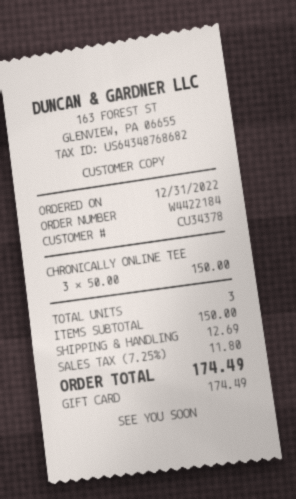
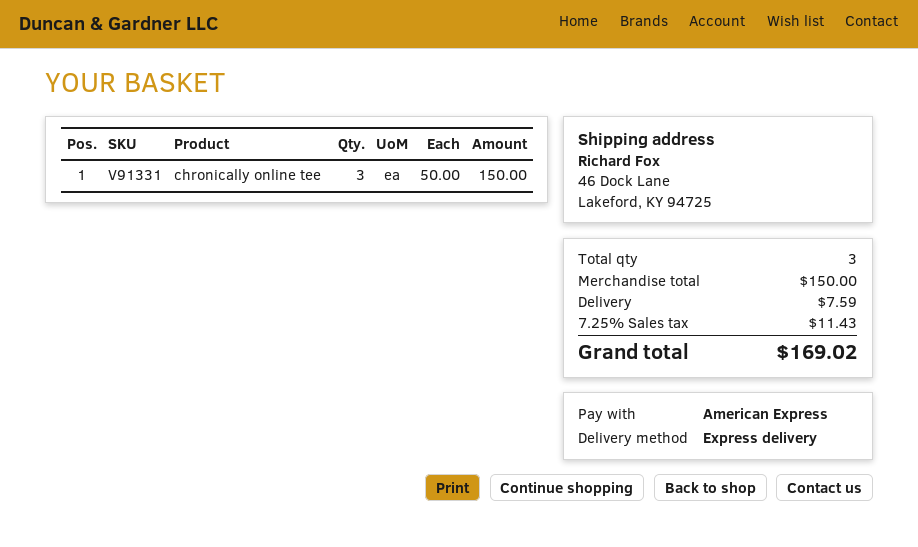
payment method: gift card -> American Express
shipping: 12.69 -> 7.59
tax: 7.25% = 11.80 -> 7.25% = 11.43
total: 174.49 -> 169.02

